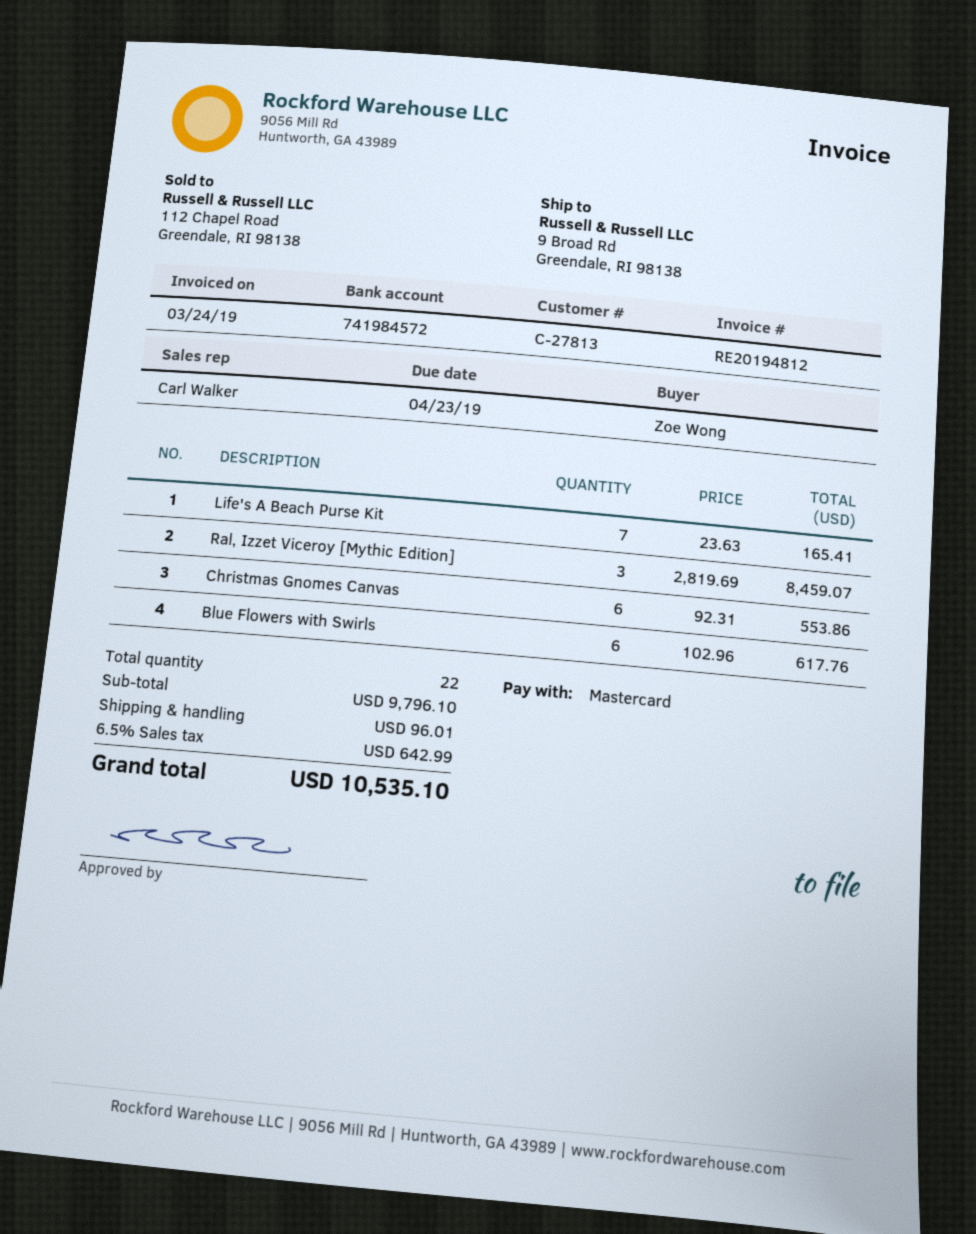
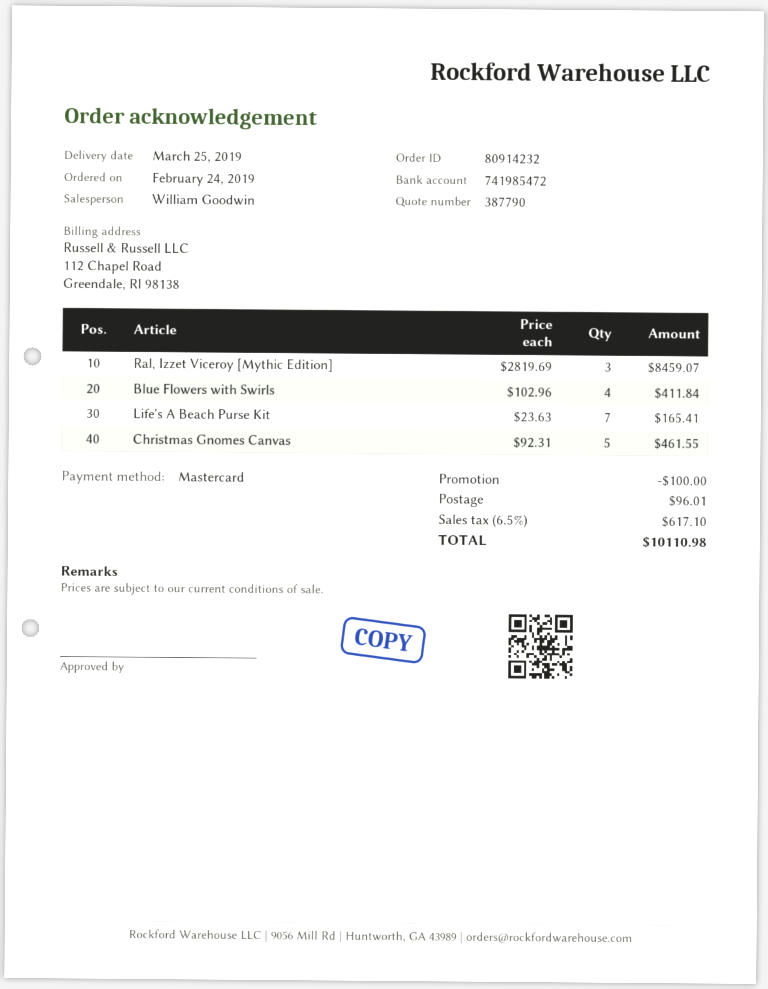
sales rep: Carl Walker -> William Goodwin
bank account: 741984572 -> 741985472
Christmas Gnomes Canvas: 6 x 92.31 = 553.86 -> 5 x 92.31 = 461.55
Blue Flowers with Swirls: 6 x 102.96 = 617.76 -> 4 x 102.96 = 411.84
discount: none -> 100.00
tax: 6.5% = 642.99 -> 6.5% = 617.10
total: 10535.10 -> 10110.98

